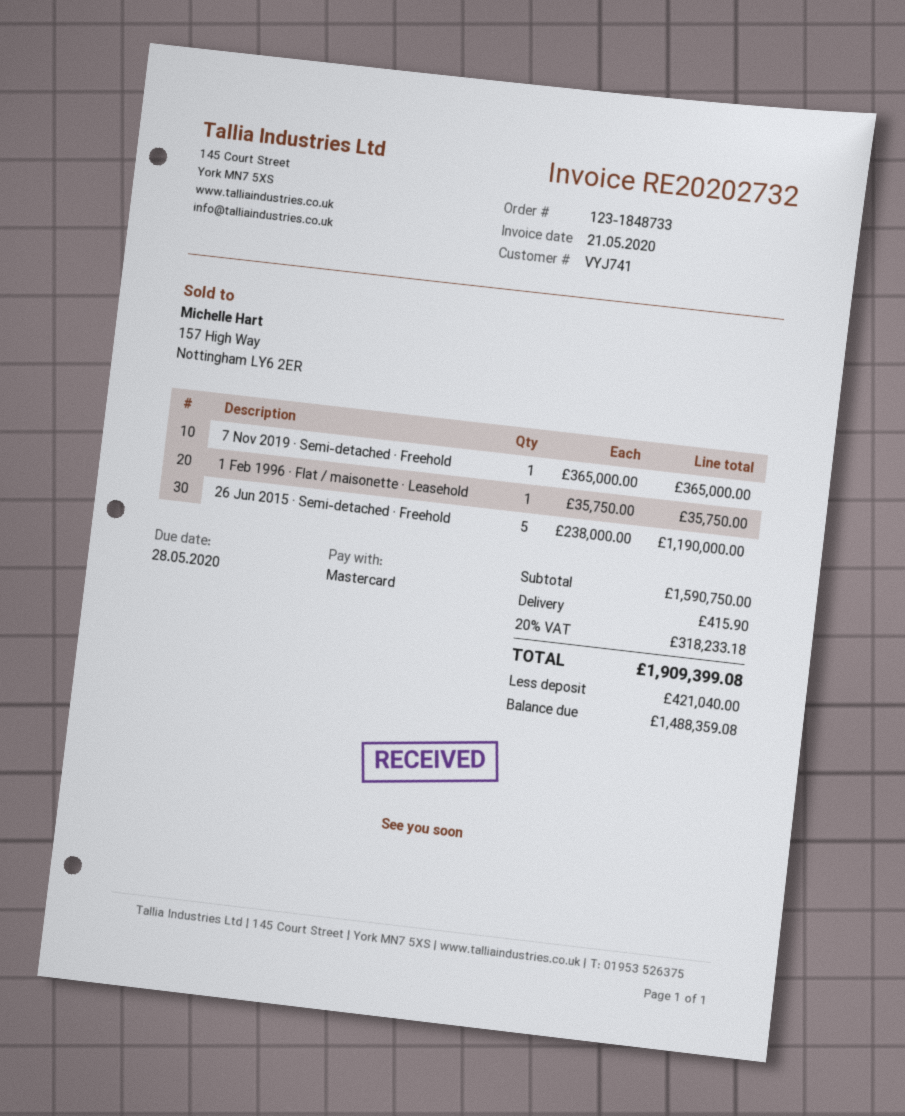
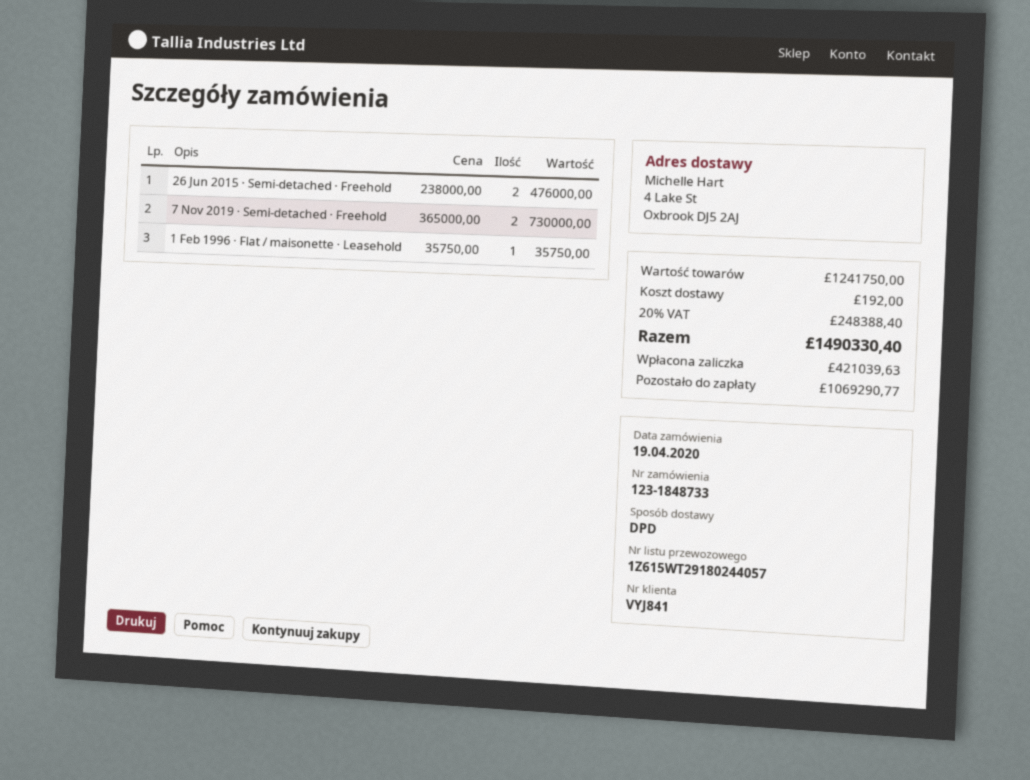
customer number: VYJ741 -> VYJ841
7 Nov 2019 · Semi-detached · Freehold: 1 x 365000.00 = 365000.00 -> 2 x 365000.00 = 730000.00
26 Jun 2015 · Semi-detached · Freehold: 5 x 238000.00 = 1190000.00 -> 2 x 238000.00 = 476000.00
subtotal: 1590750.00 -> 1241750.00
shipping: 415.90 -> 192.00
tax: 20% = 318233.18 -> 20% = 248388.40
total: 1909399.08 -> 1490330.40
deposit: 421040.00 -> 421039.63
balance: 1488359.08 -> 1069290.77

